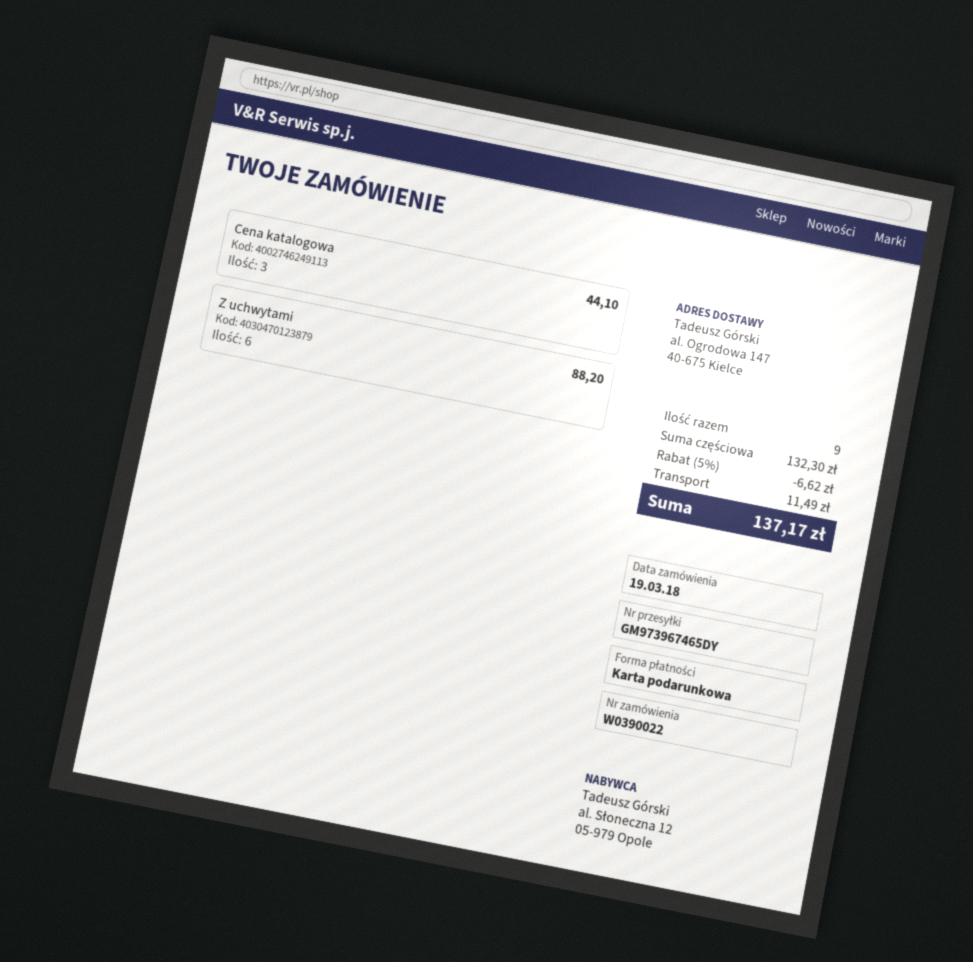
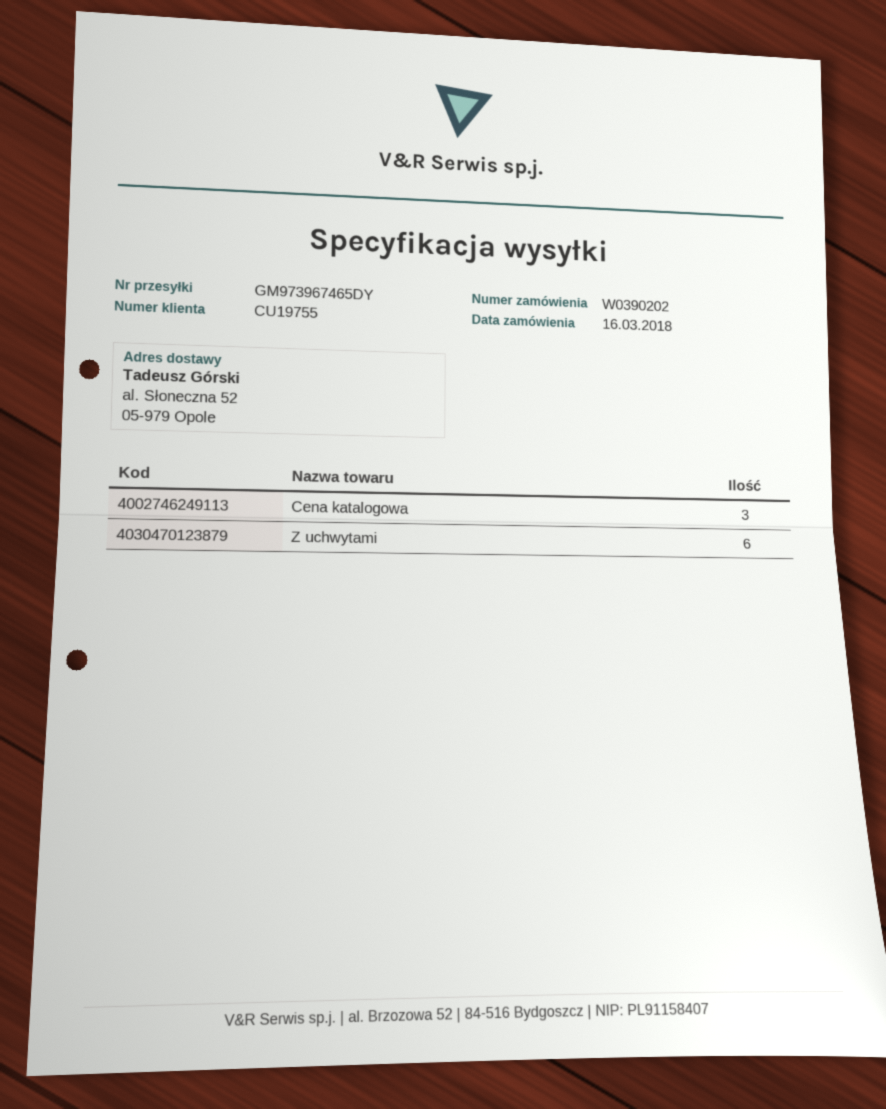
order number: W0390022 -> W0390202
order date: 2018-03-19 -> 2018-03-16
ship to: al. Ogrodowa 147, 40-675 Kielce -> al. Słoneczna 52, 05-979 Opole

